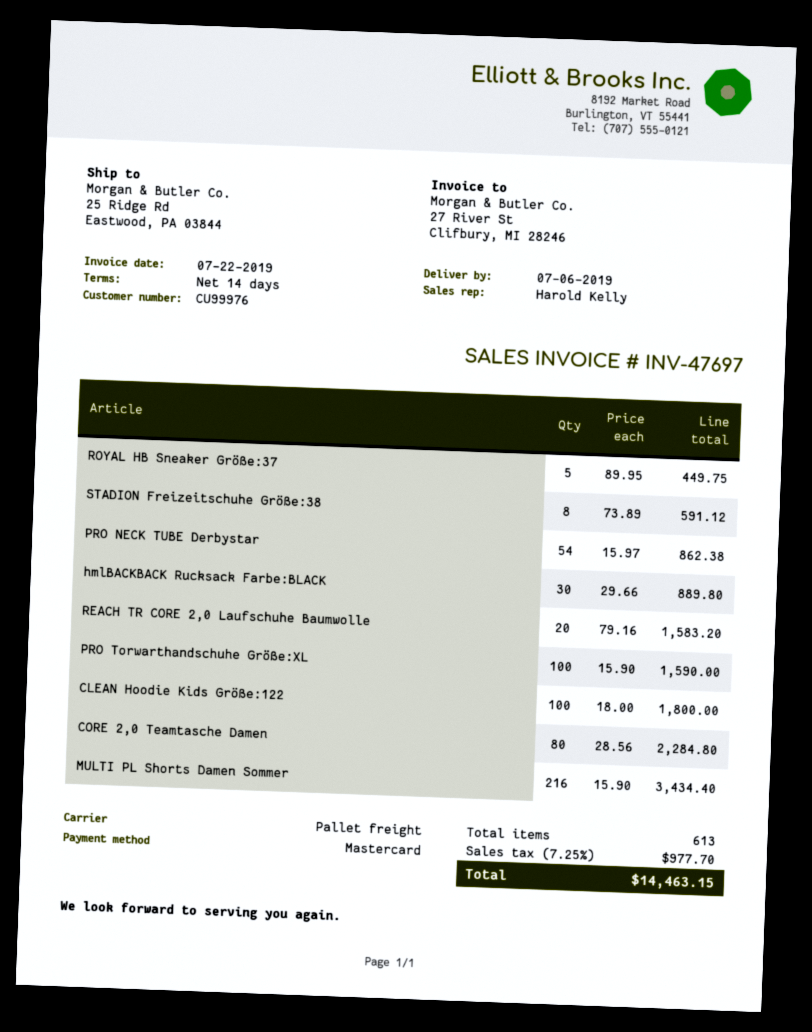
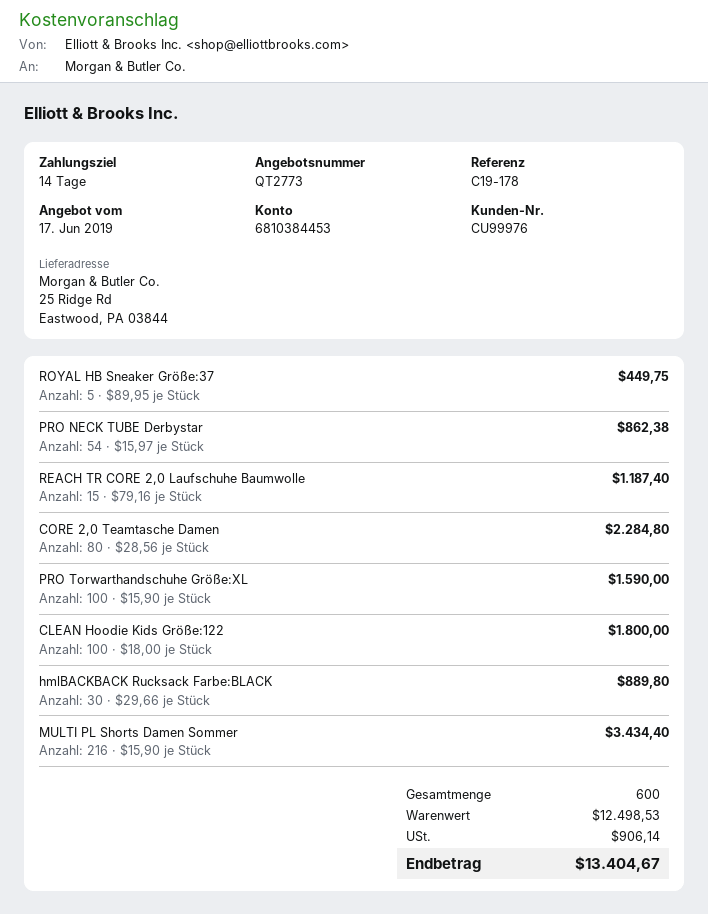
STADION Freizeitschuhe Größe:38: 8 x 73.89 = 591.12 -> none
REACH TR CORE 2,0 Laufschuhe Baumwolle: 20 x 79.16 = 1583.20 -> 15 x 79.16 = 1187.40
total quantity: 613 -> 600
tax: 977.70 -> 906.14
total: 14463.15 -> 13404.67

